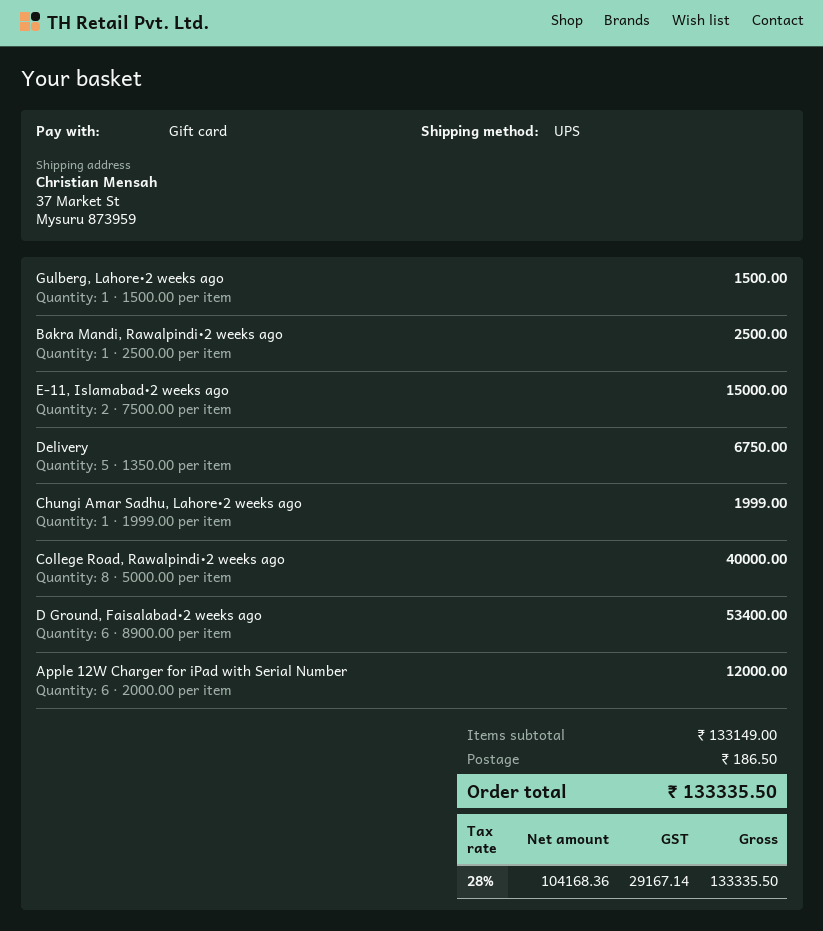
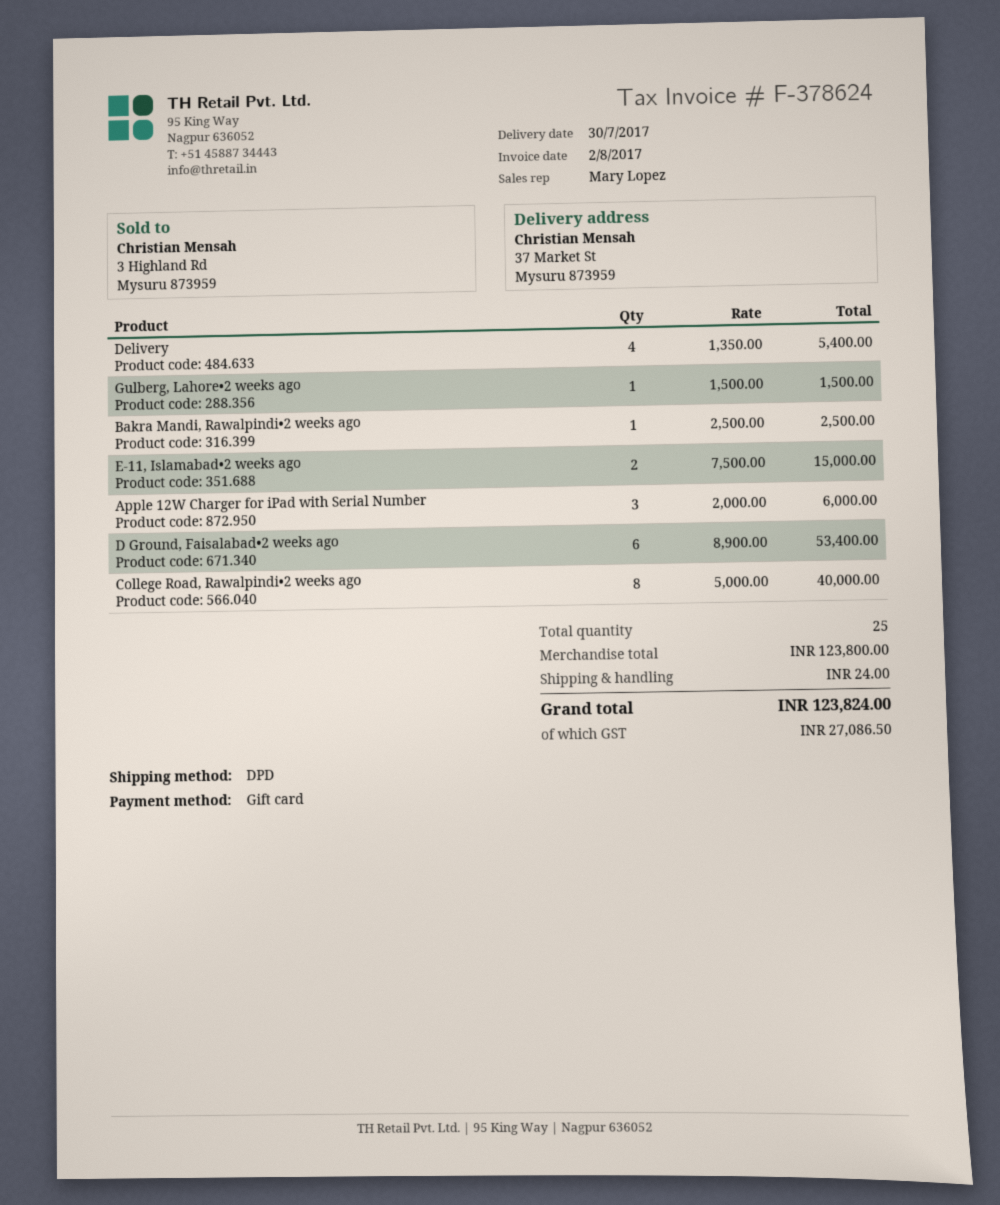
shipping method: UPS -> DPD
Delivery: 5 x 1350.00 = 6750.00 -> 4 x 1350.00 = 5400.00
Chungi Amar Sadhu, Lahore•2 weeks ago: 1 x 1999.00 = 1999.00 -> none
Apple 12W Charger for iPad with Serial Number: 6 x 2000.00 = 12000.00 -> 3 x 2000.00 = 6000.00
subtotal: 133149.00 -> 123800.00
shipping: 186.50 -> 24.00
tax: 29167.14 -> 27086.50
total: 133335.50 -> 123824.00

